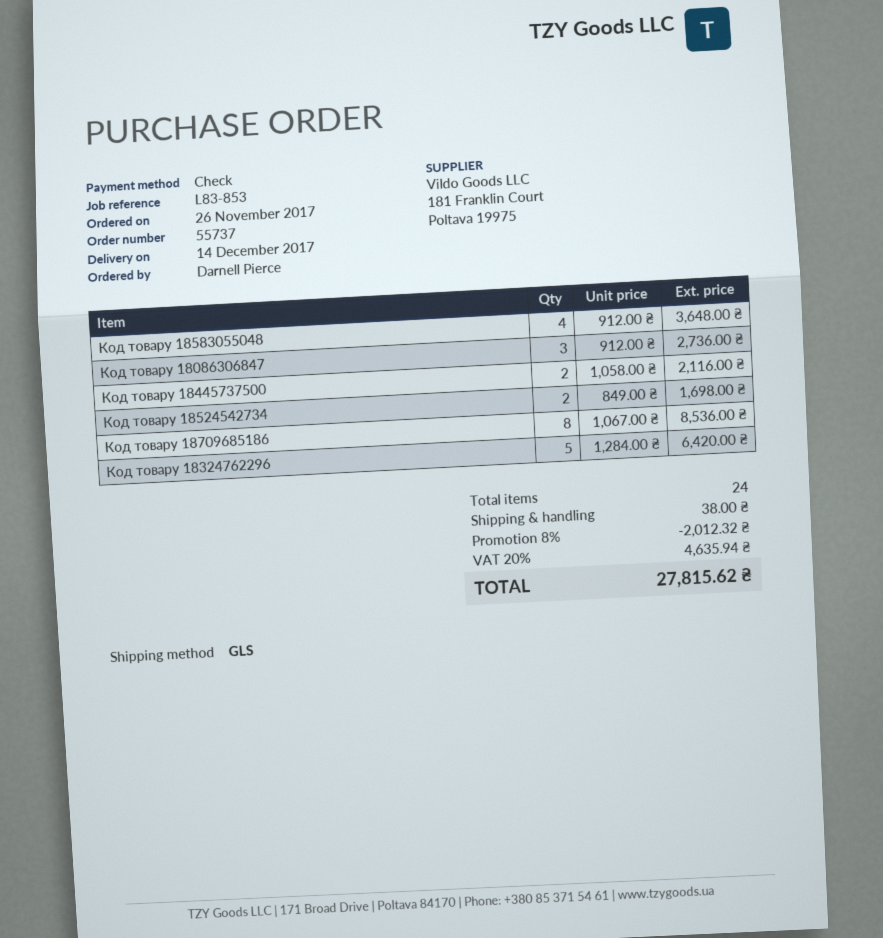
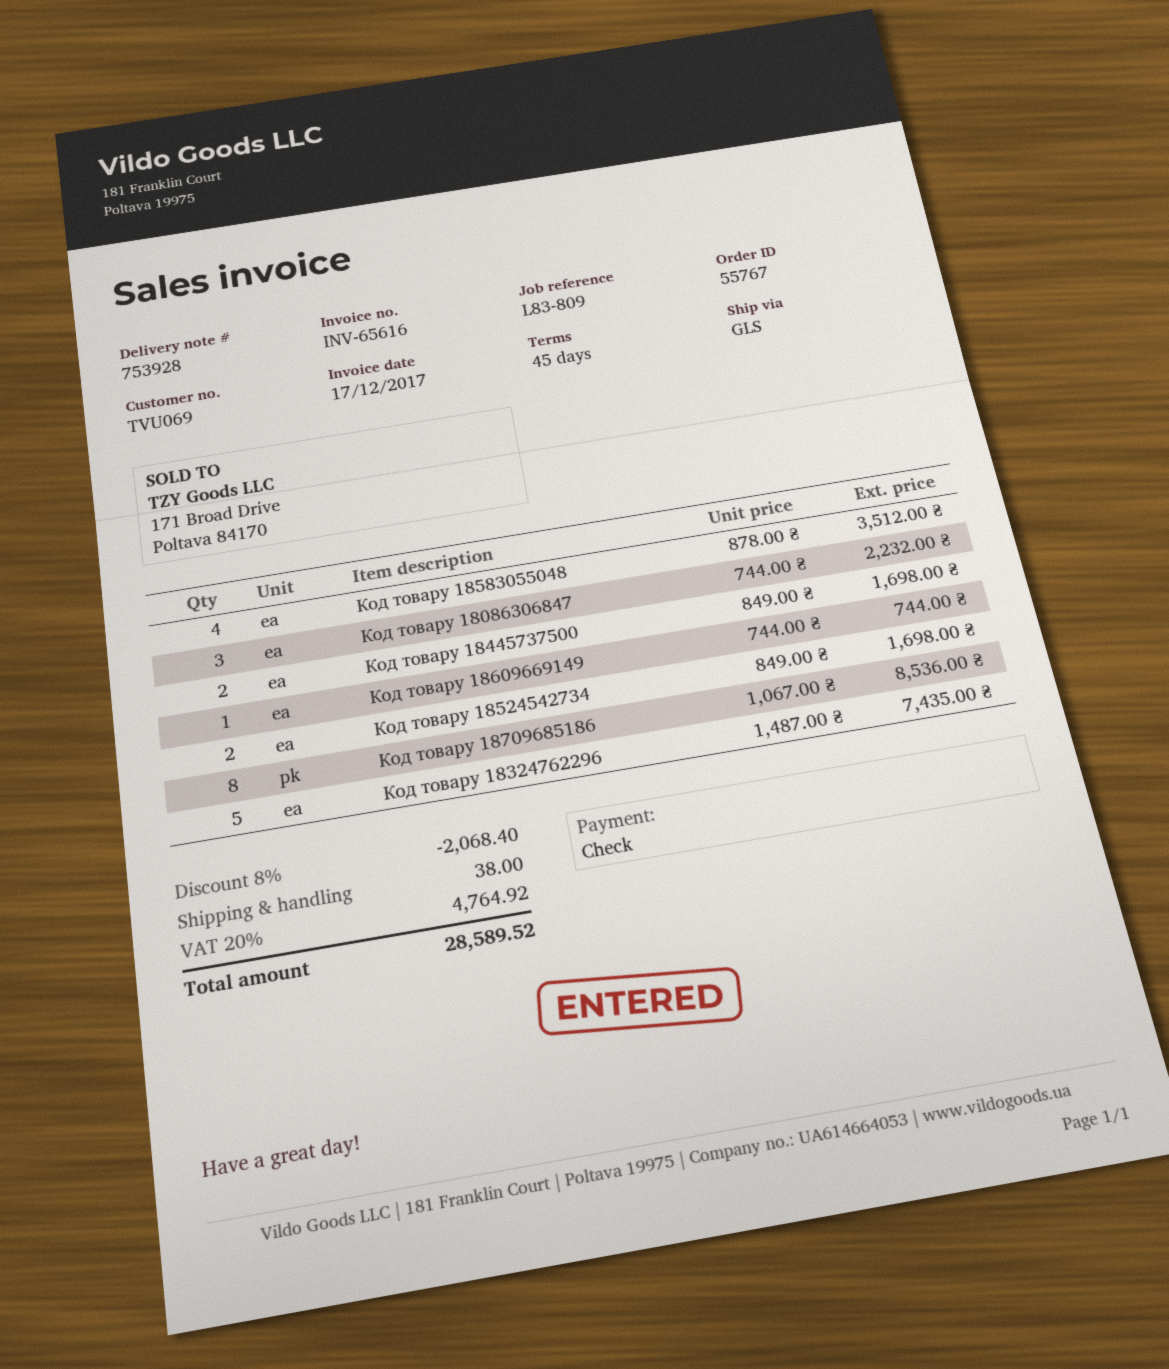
order number: 55737 -> 55767
reference: L83-853 -> L83-809
Код товару 18583055048: 4 x 912.00 = 3648.00 -> 4 x 878.00 = 3512.00
Код товару 18086306847: 3 x 912.00 = 2736.00 -> 3 x 744.00 = 2232.00
Код товару 18445737500: 2 x 1058.00 = 2116.00 -> 2 x 849.00 = 1698.00
Код товару 18324762296: 5 x 1284.00 = 6420.00 -> 5 x 1487.00 = 7435.00
Код товару 18609669149: none -> 1 x 744.00 = 744.00
discount: 8% = 2012.32 -> 8% = 2068.40
tax: 20% = 4635.94 -> 20% = 4764.92
total: 27815.62 -> 28589.52

